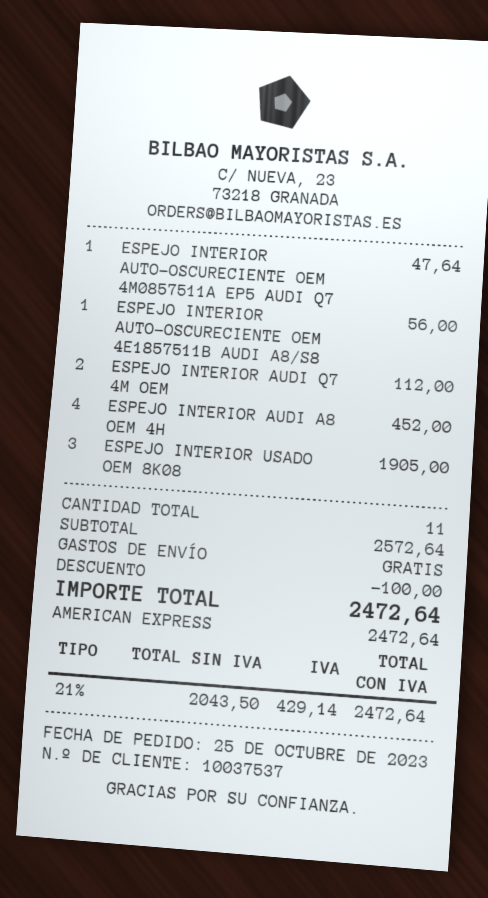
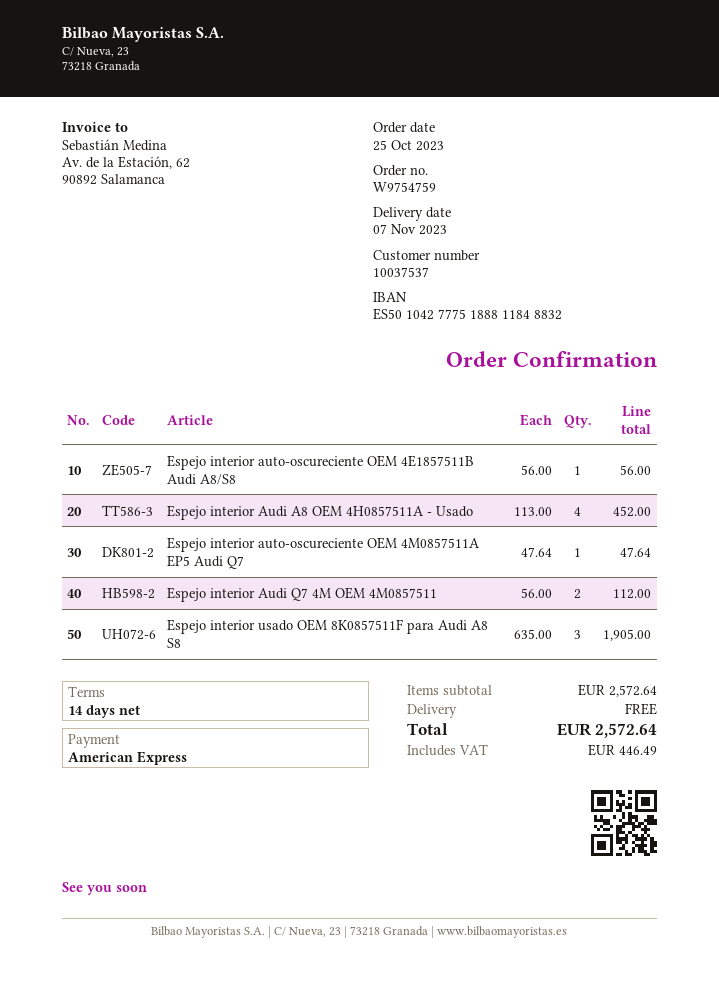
discount: 100.00 -> none
tax: 429.14 -> 446.49
total: 2472.64 -> 2572.64

